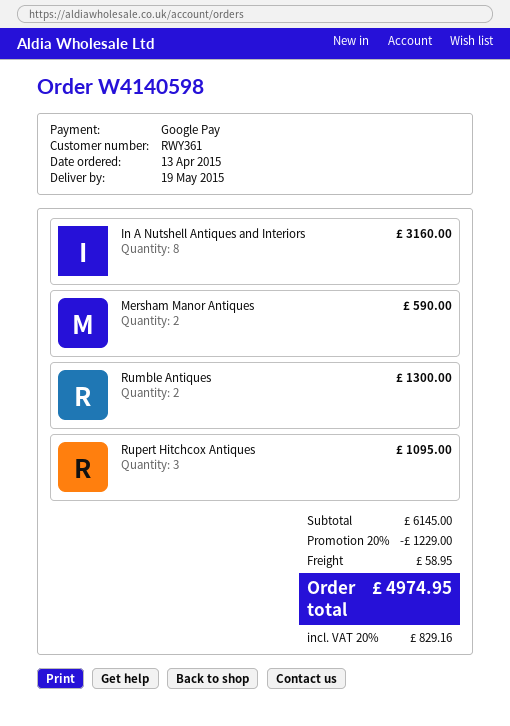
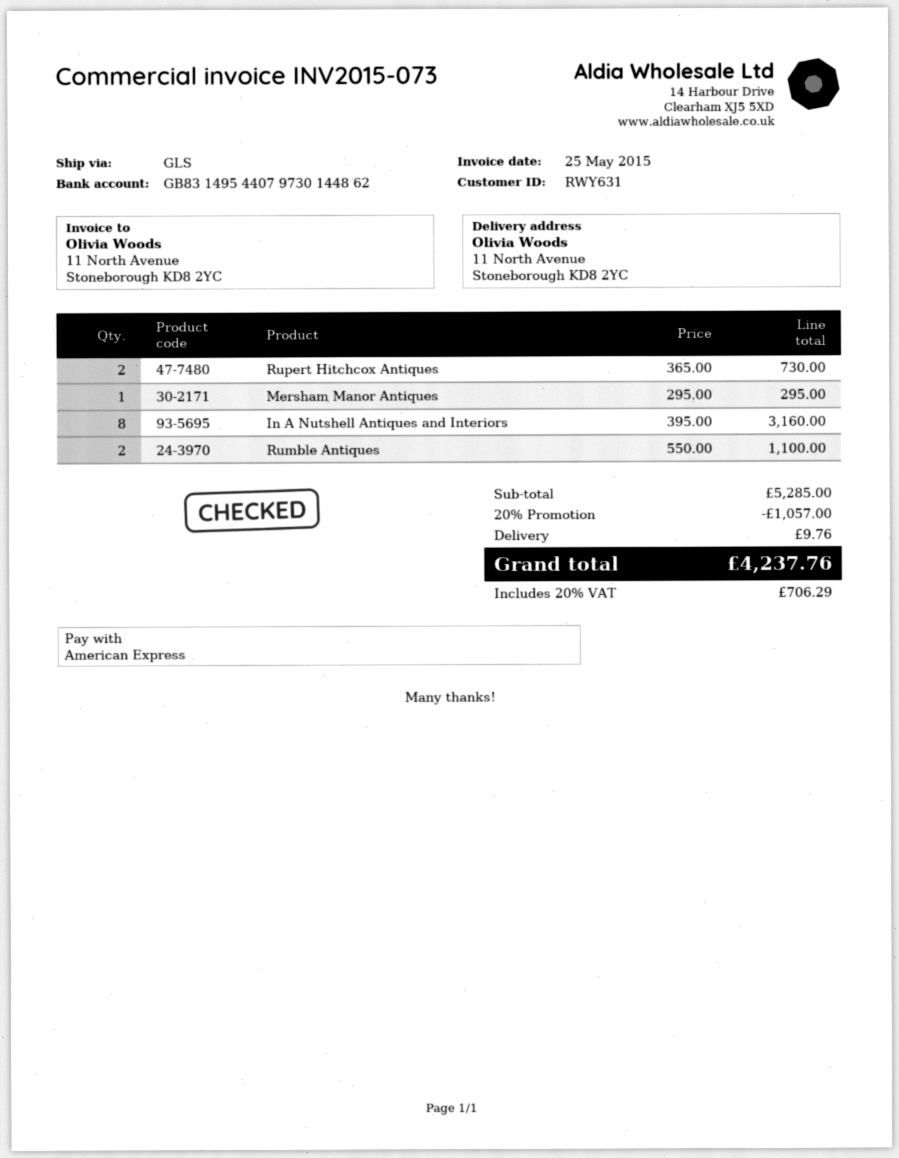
customer number: RWY361 -> RWY631
payment method: Google Pay -> American Express
Mersham Manor Antiques: 2 for 590.00 -> 1 for 295.00
Rumble Antiques: 2 for 1300.00 -> 2 for 1100.00
Rupert Hitchcox Antiques: 3 for 1095.00 -> 2 for 730.00
subtotal: 6145.00 -> 5285.00
discount: 20% = 1229.00 -> 20% = 1057.00
shipping: 58.95 -> 9.76
tax: 20% = 829.16 -> 20% = 706.29
total: 4974.95 -> 4237.76

